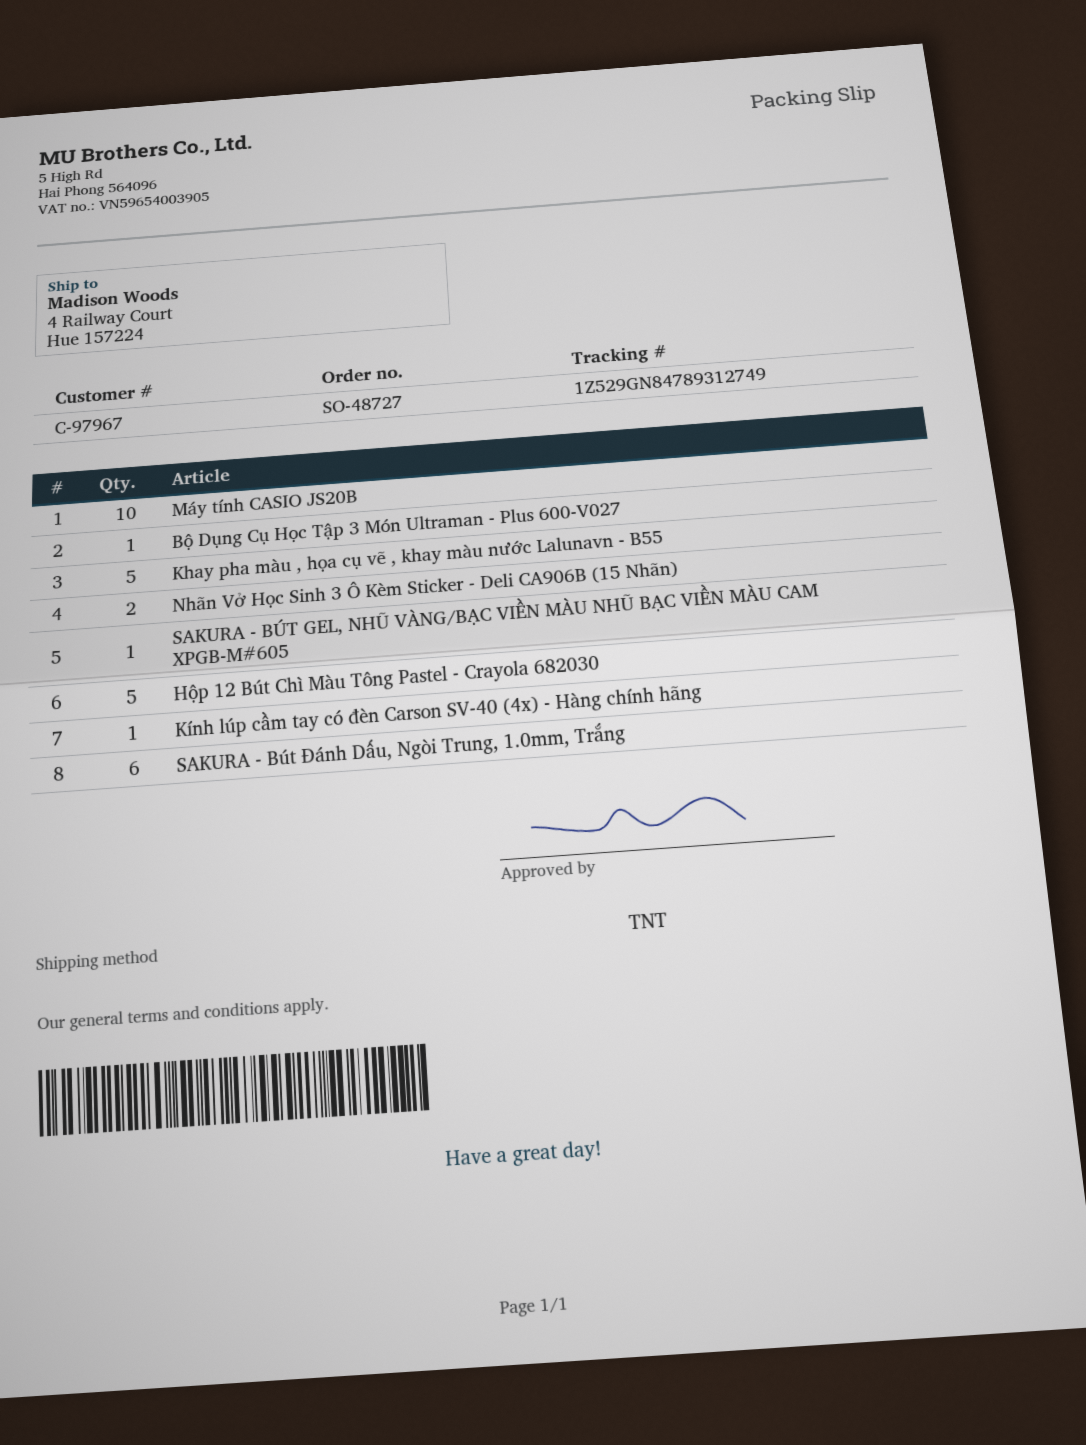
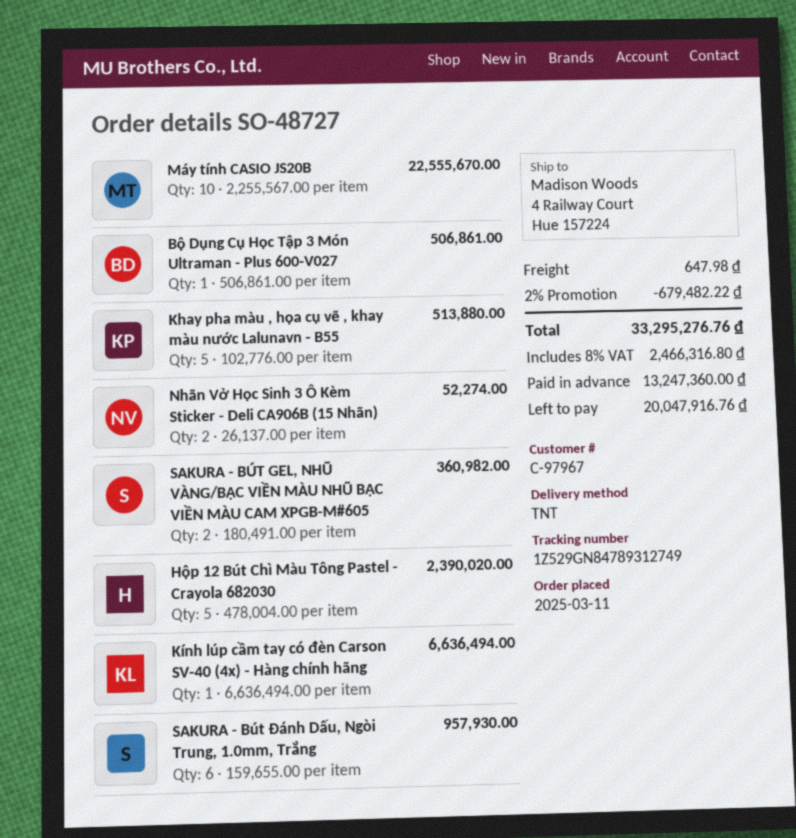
SAKURA - BÚT GEL, NHŨ VÀNG/BẠC VIỀN MÀU NHŨ BẠC VIỀN MÀU CAM XPGB-M#605: 1 -> 2

